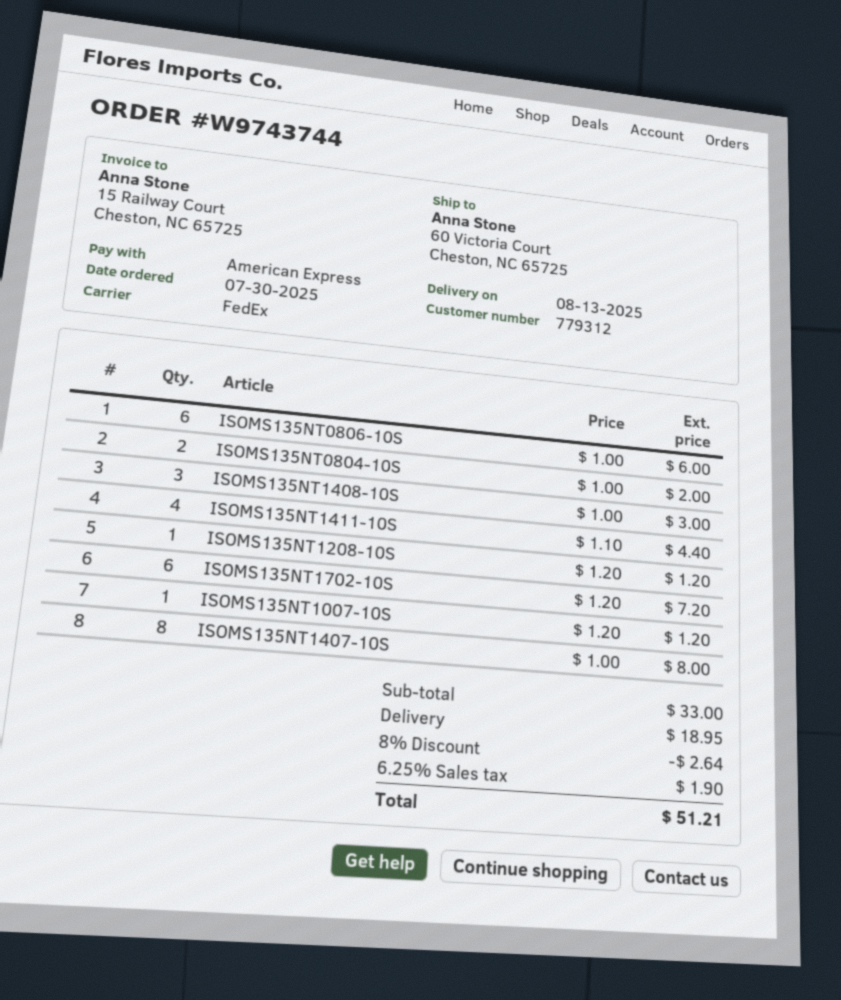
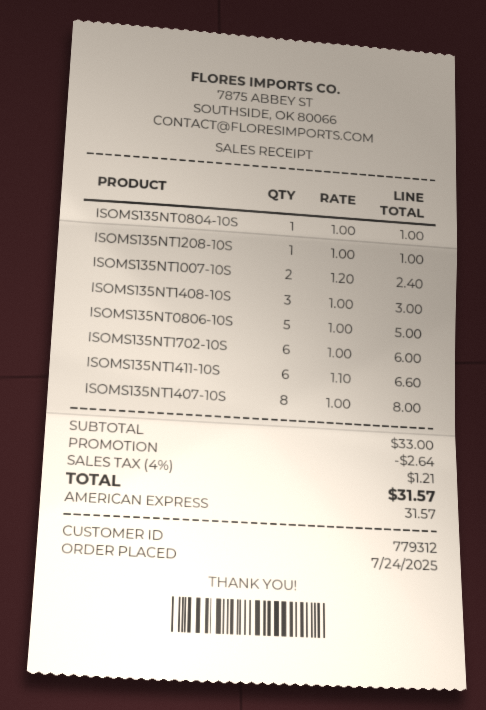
order date: 2025-07-30 -> 2025-07-24
ISOMS135NT0806-10S: 6 x 1.00 = 6.00 -> 5 x 1.00 = 5.00
ISOMS135NT0804-10S: 2 x 1.00 = 2.00 -> 1 x 1.00 = 1.00
ISOMS135NT1411-10S: 4 x 1.10 = 4.40 -> 6 x 1.10 = 6.60
ISOMS135NT1208-10S: 1 x 1.20 = 1.20 -> 1 x 1.00 = 1.00
ISOMS135NT1702-10S: 6 x 1.20 = 7.20 -> 6 x 1.00 = 6.00
ISOMS135NT1007-10S: 1 x 1.20 = 1.20 -> 2 x 1.20 = 2.40
shipping: 18.95 -> none
tax: 6.25% = 1.90 -> 4% = 1.21
total: 51.21 -> 31.57

